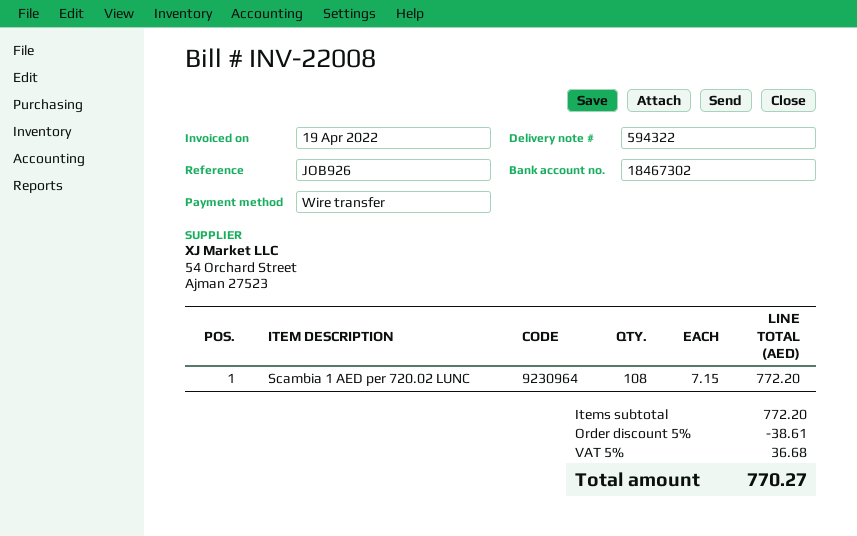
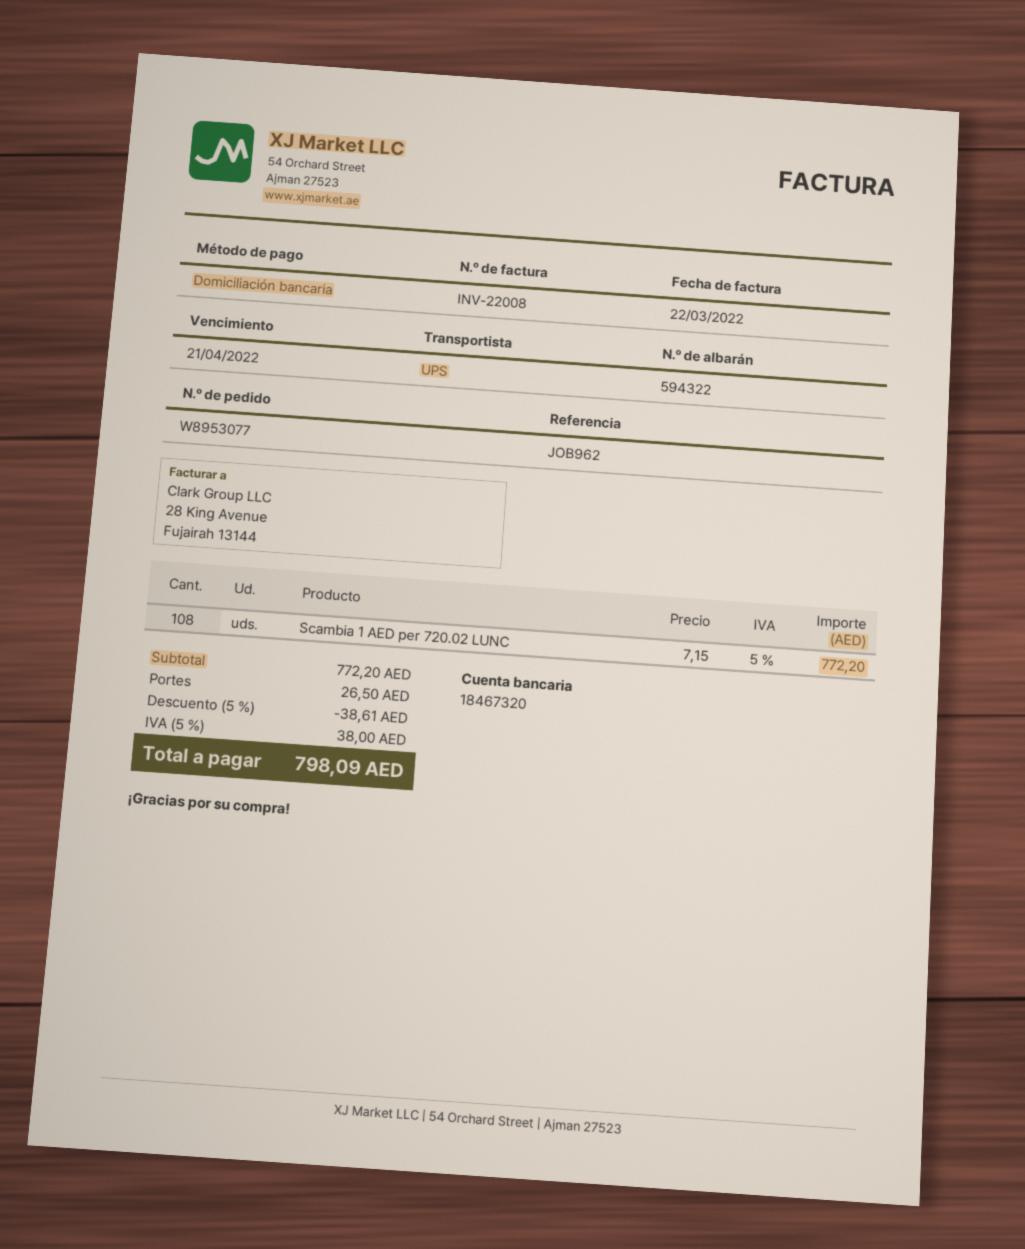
invoice date: 2022-04-19 -> 2022-03-22
reference: JOB926 -> JOB962
payment method: bank transfer -> direct debit
bank account: 18467302 -> 18467320
shipping: none -> 26.50
tax: 5% = 36.68 -> 5% = 38.00
total: 770.27 -> 798.09

